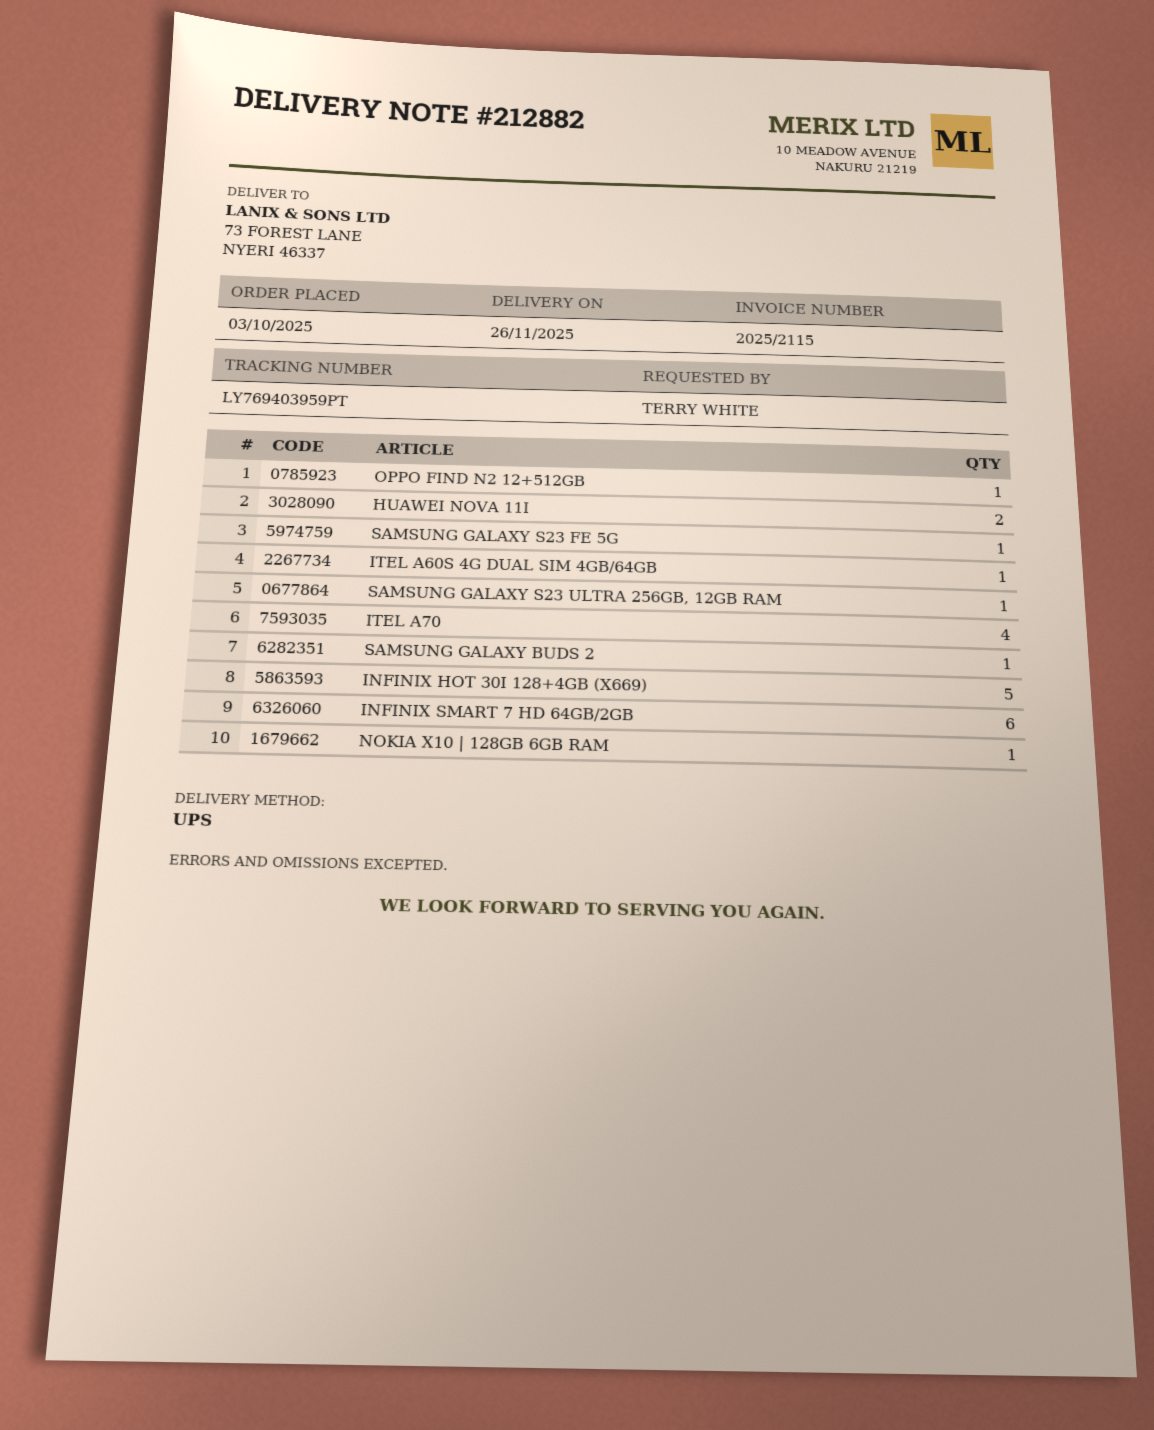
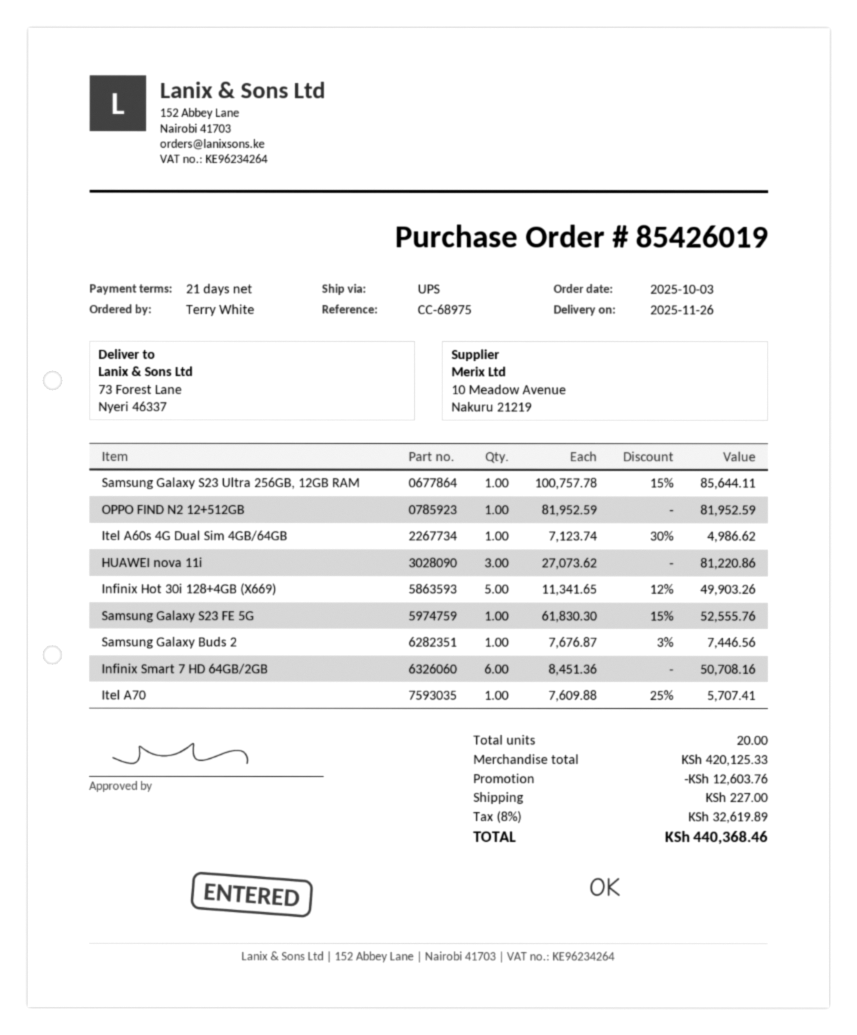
HUAWEI NOVA 11I: 2 -> 3
ITEL A70: 4 -> 1
NOKIA X10 | 128GB 6GB RAM: 1 -> none

